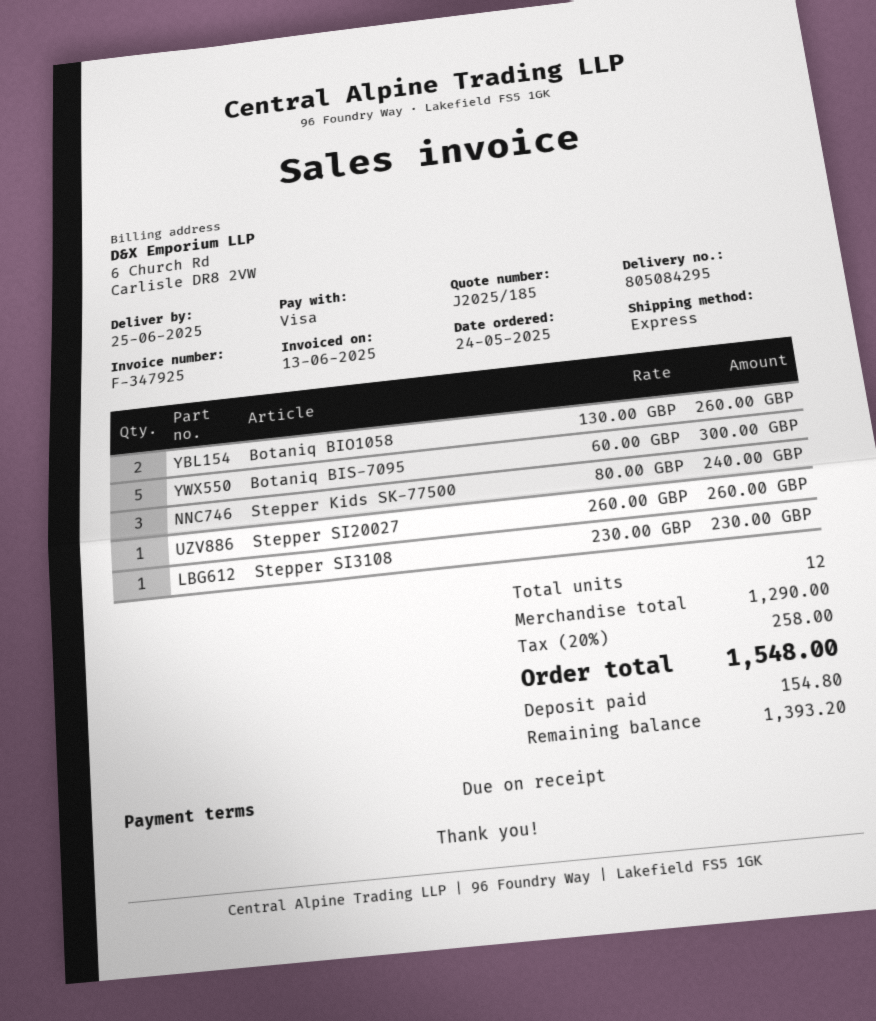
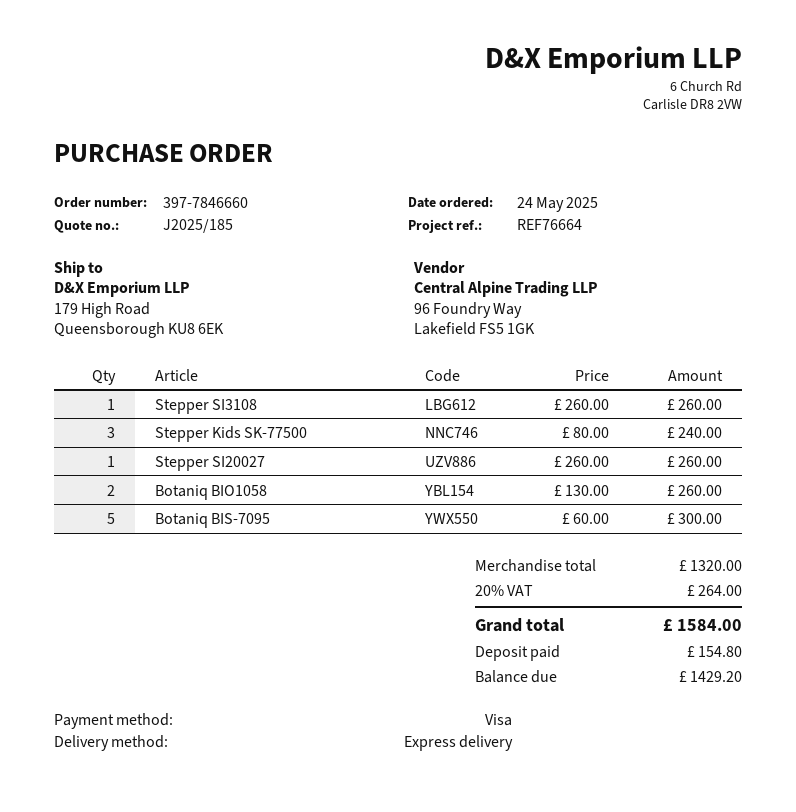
Stepper SI3108: 1 x 230.00 = 230.00 -> 1 x 260.00 = 260.00
subtotal: 1290.00 -> 1320.00
tax: 20% = 258.00 -> 20% = 264.00
total: 1548.00 -> 1584.00
balance: 1393.20 -> 1429.20

